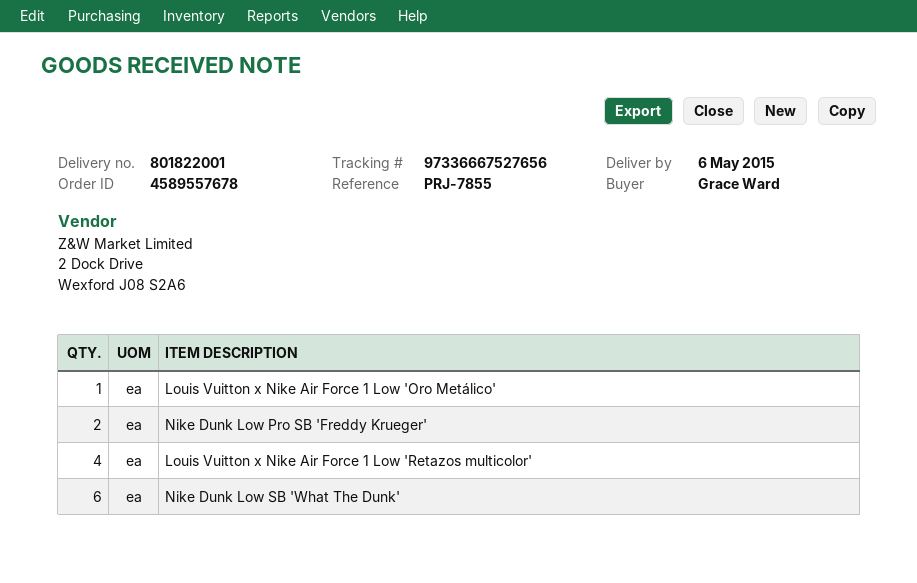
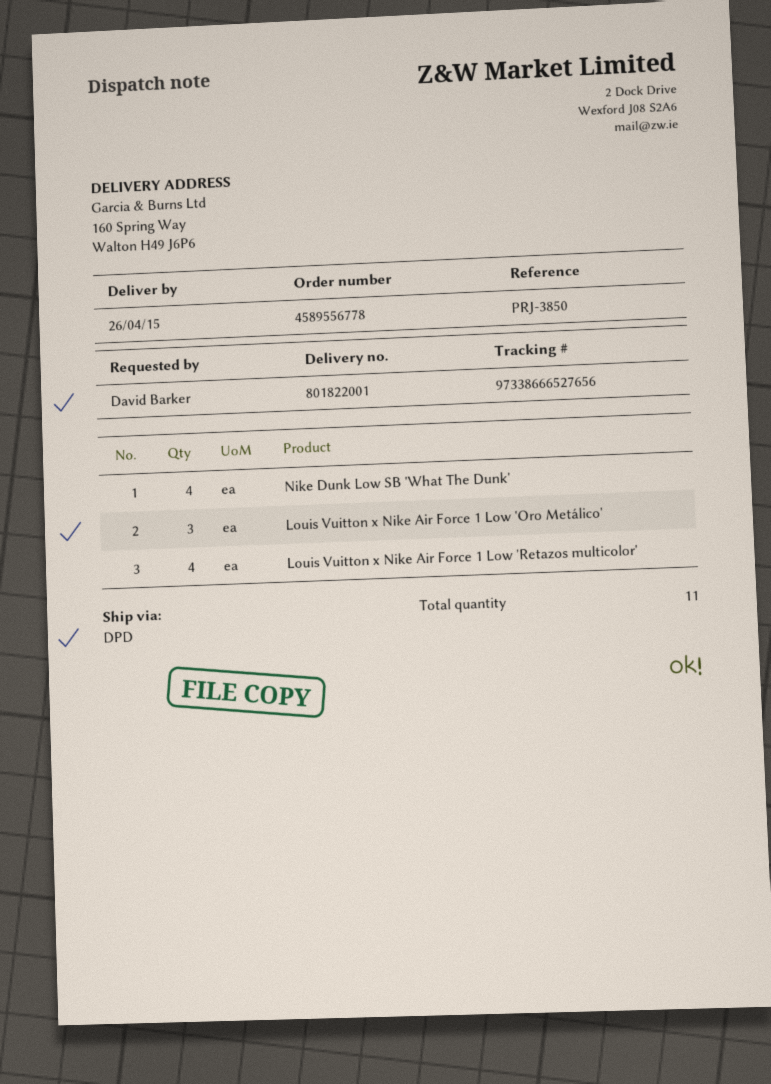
order number: 4589557678 -> 4589556778
delivery date: 2015-05-06 -> 2015-04-26
reference: PRJ-7855 -> PRJ-3850
ordered by: Grace Ward -> David Barker
tracking number: 97336667527656 -> 97338666527656
Louis Vuitton x Nike Air Force 1 Low 'Oro Metálico': 1 -> 3
Nike Dunk Low Pro SB 'Freddy Krueger': 2 -> none
Nike Dunk Low SB 'What The Dunk': 6 -> 4

